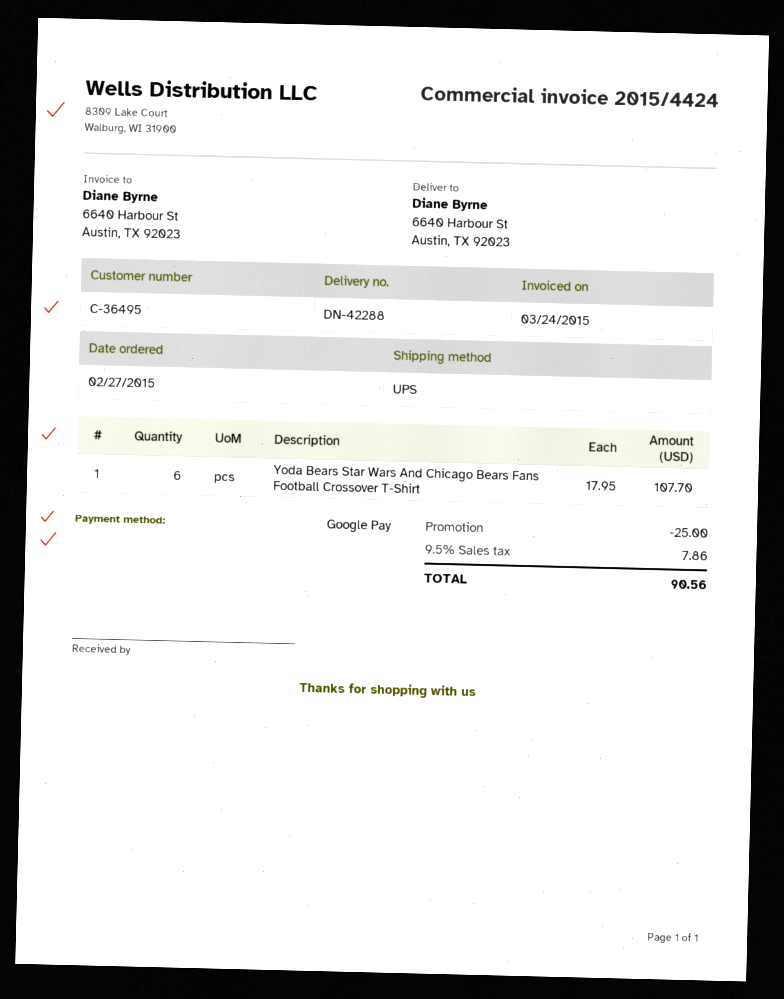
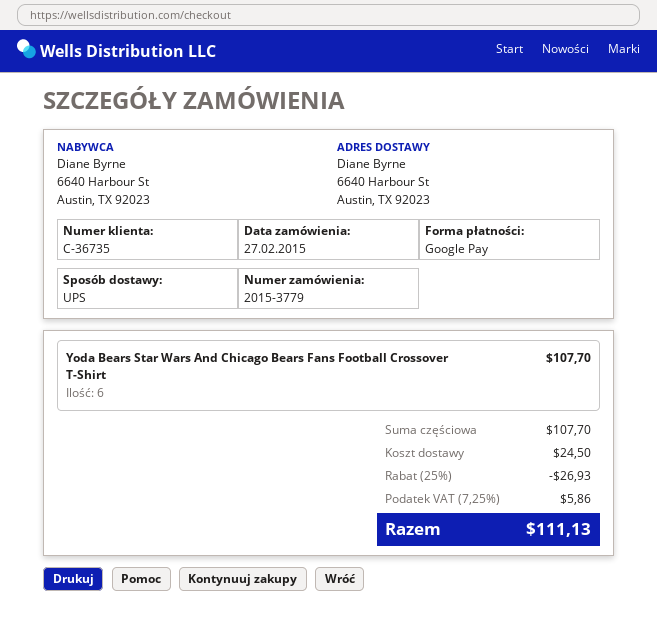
customer number: C-36495 -> C-36735
discount: 25.00 -> 26.93
shipping: none -> 24.50
tax: 9.5% = 7.86 -> 7.25% = 5.86
total: 90.56 -> 111.13

